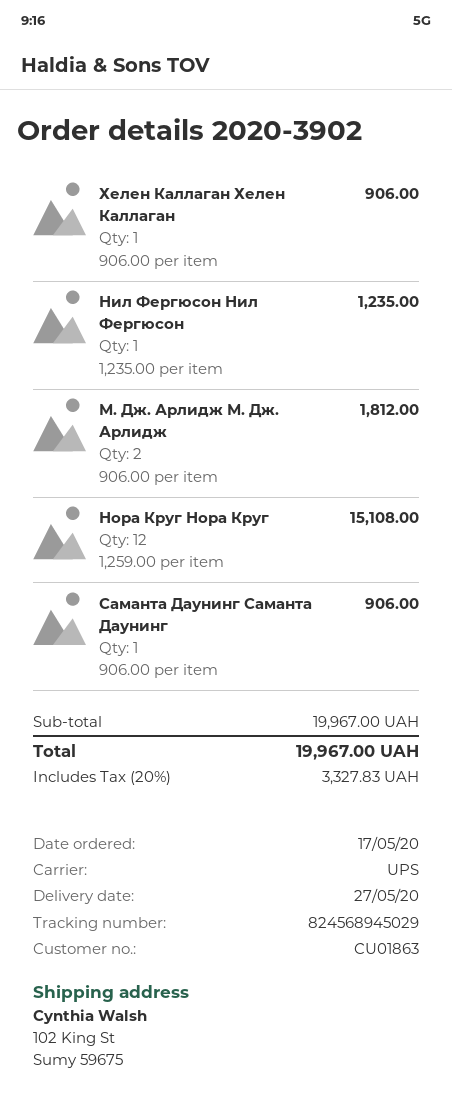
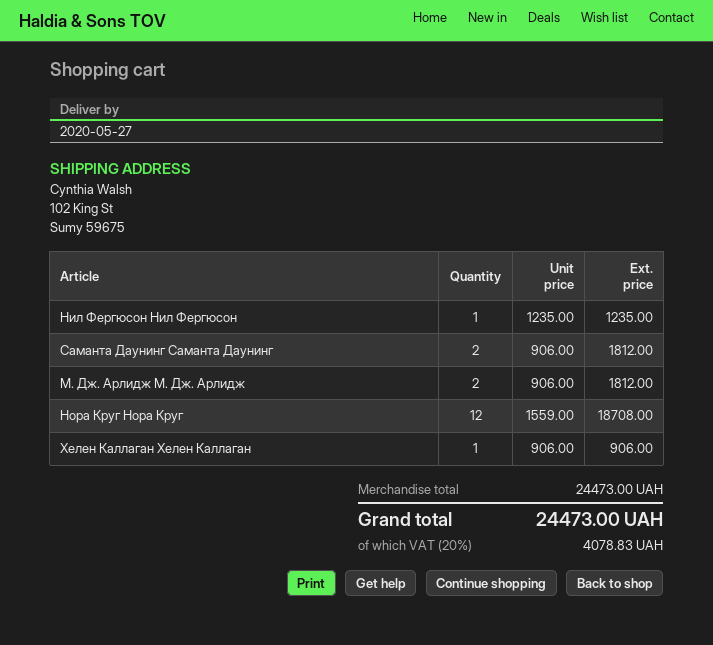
Нора Круг Нора Круг: 12 x 1259.00 = 15108.00 -> 12 x 1559.00 = 18708.00
Саманта Даунинг Саманта Даунинг: 1 x 906.00 = 906.00 -> 2 x 906.00 = 1812.00
subtotal: 19967.00 -> 24473.00
tax: 20% = 3327.83 -> 20% = 4078.83
total: 19967.00 -> 24473.00

